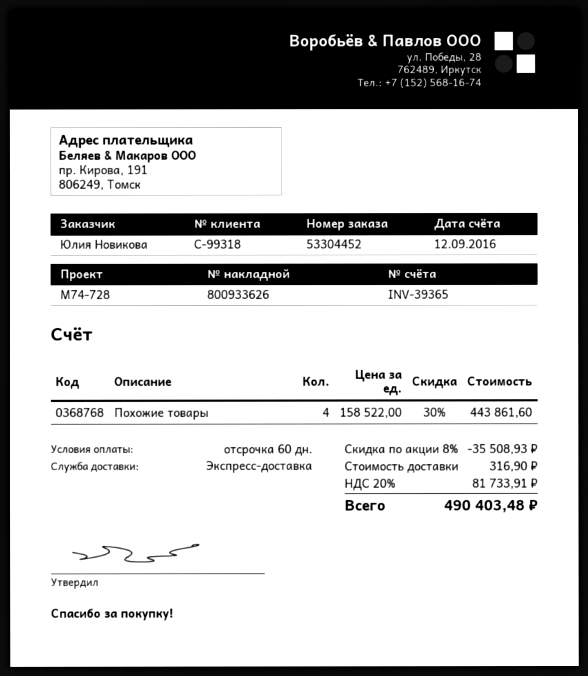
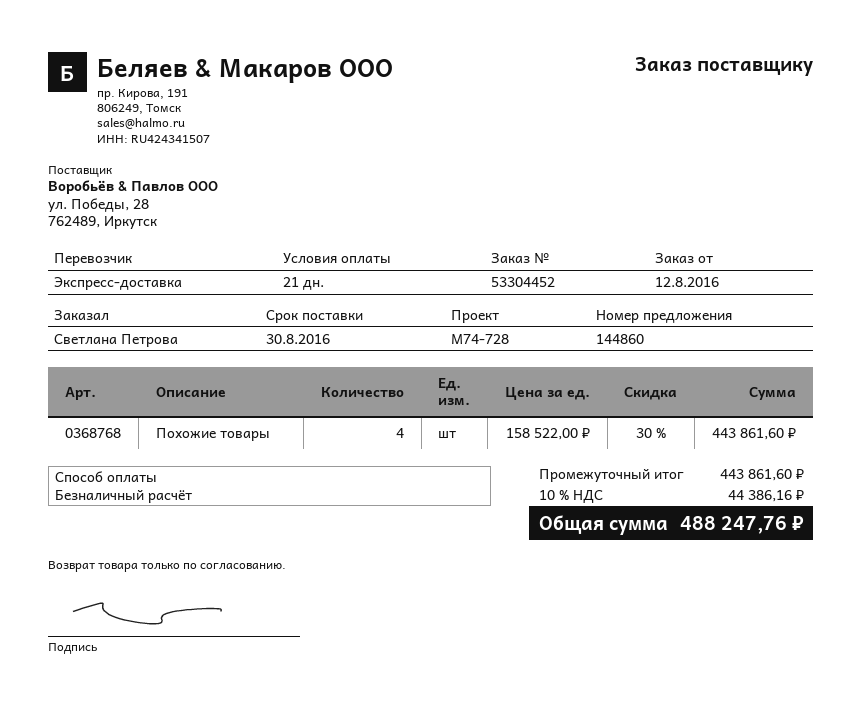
payment terms: 60 days -> 21 days
ordered by: Юлия Новикова -> Светлана Петрова
discount: 8% = 35508.93 -> none
shipping: 316.90 -> none
tax: 20% = 81733.91 -> 10% = 44386.16
total: 490403.48 -> 488247.76

